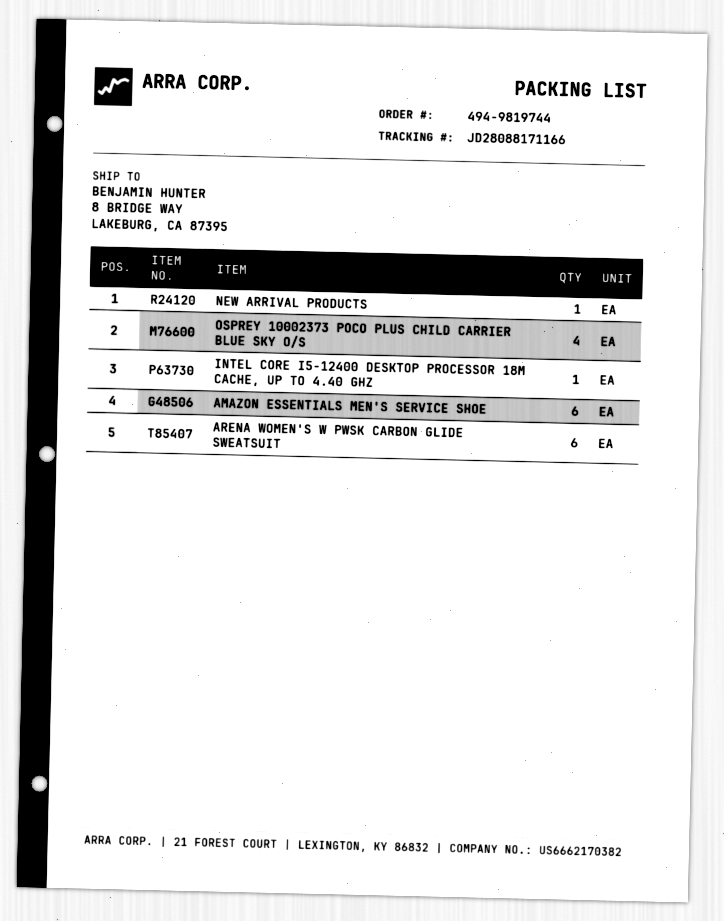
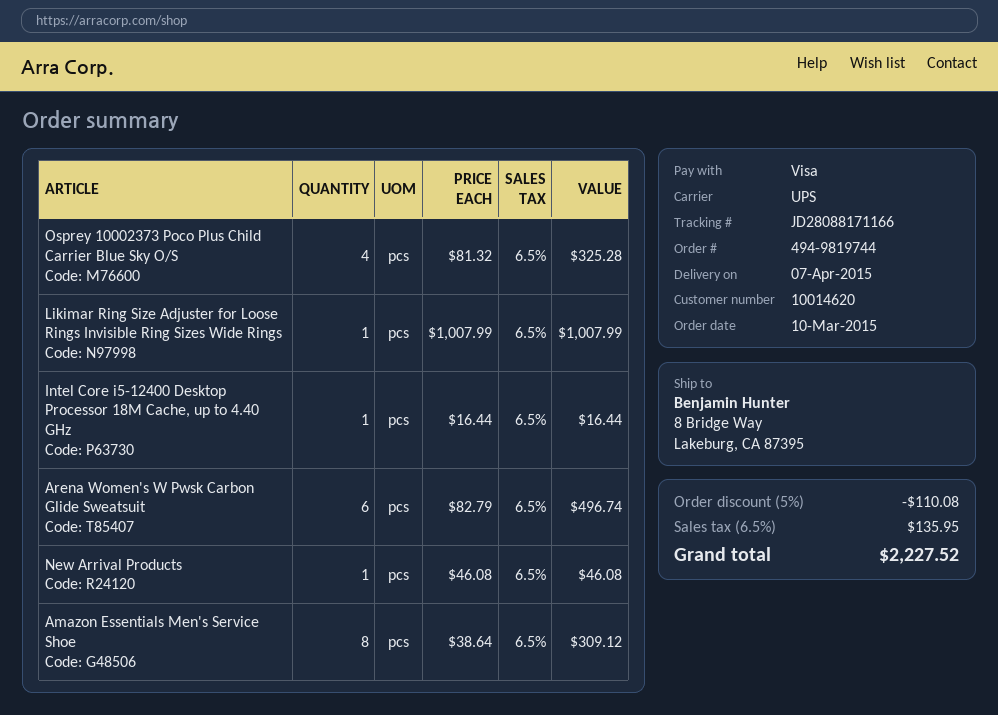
AMAZON ESSENTIALS MEN'S SERVICE SHOE: 6 -> 8
Likimar Ring Size Adjuster for Loose Rings Invisible Ring Sizes Wide Rings: none -> 1

